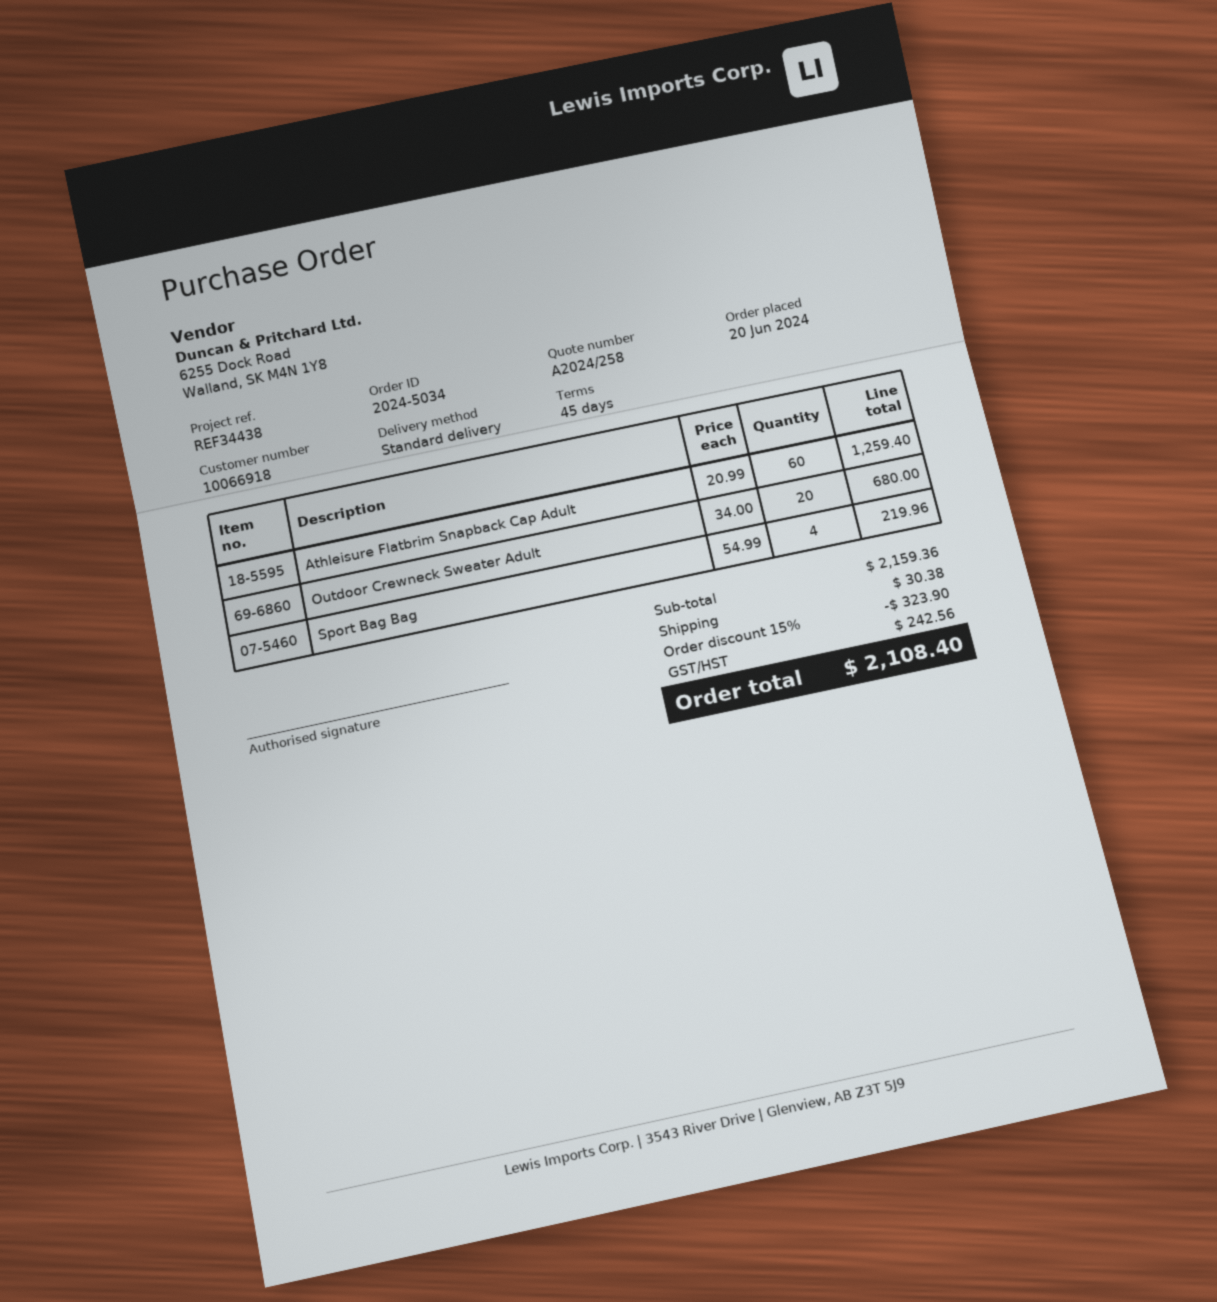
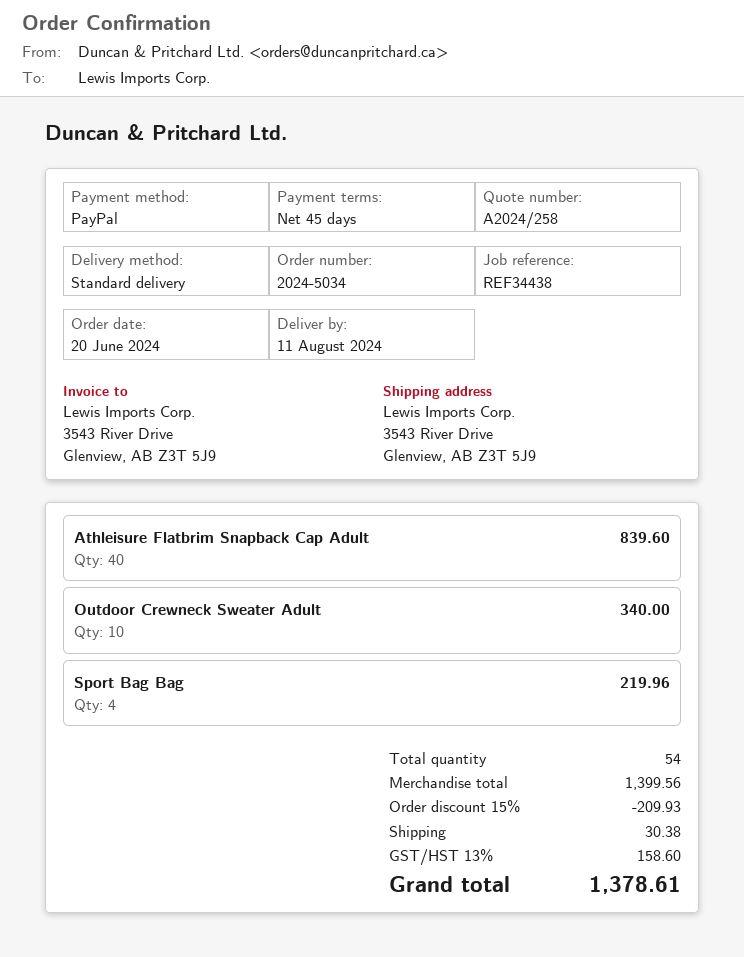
Athleisure Flatbrim Snapback Cap Adult: 60 for 1259.40 -> 40 for 839.60
Outdoor Crewneck Sweater Adult: 20 for 680.00 -> 10 for 340.00
subtotal: 2159.36 -> 1399.56
discount: 15% = 323.90 -> 15% = 209.93
tax: 242.56 -> 158.60
total: 2108.40 -> 1378.61

